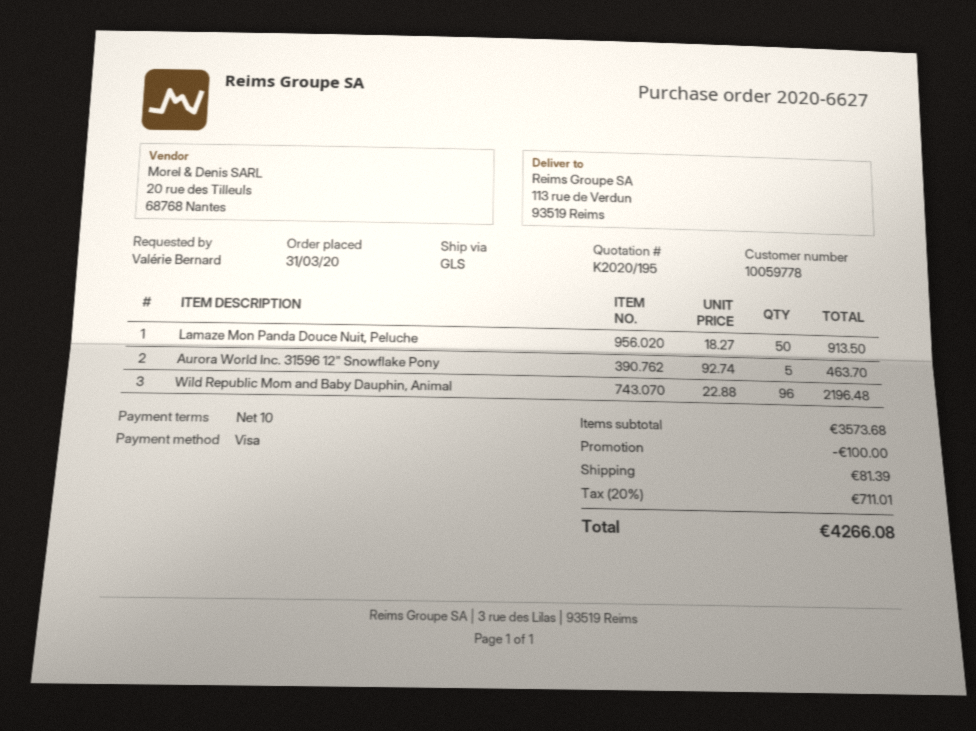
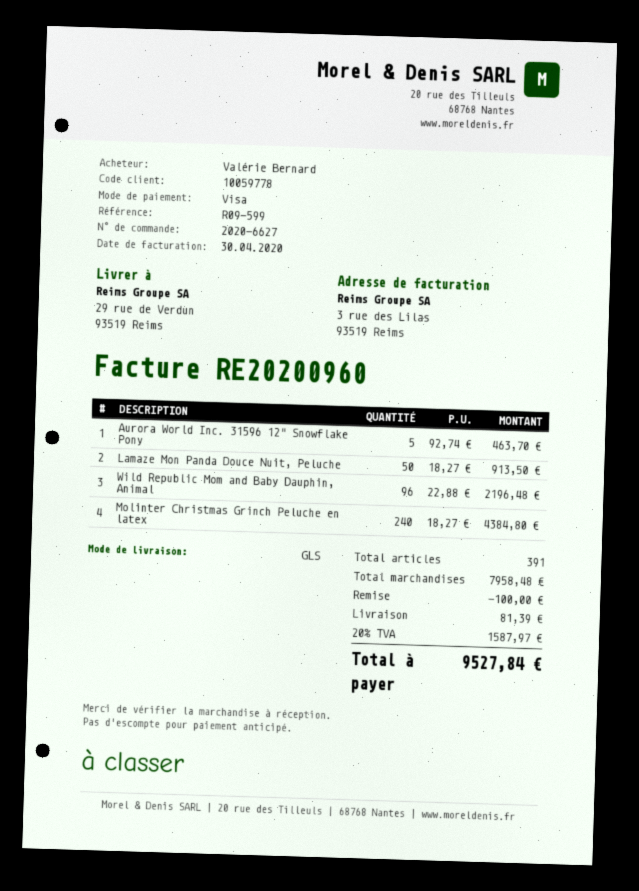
ship to: 113 rue de Verdun, 93519 Reims -> 29 rue de Verdun, 93519 Reims
Molinter Christmas Grinch Peluche en latex: none -> 240 x 18.27 = 4384.80
subtotal: 3573.68 -> 7958.48
tax: 20% = 711.01 -> 20% = 1587.97
total: 4266.08 -> 9527.84

